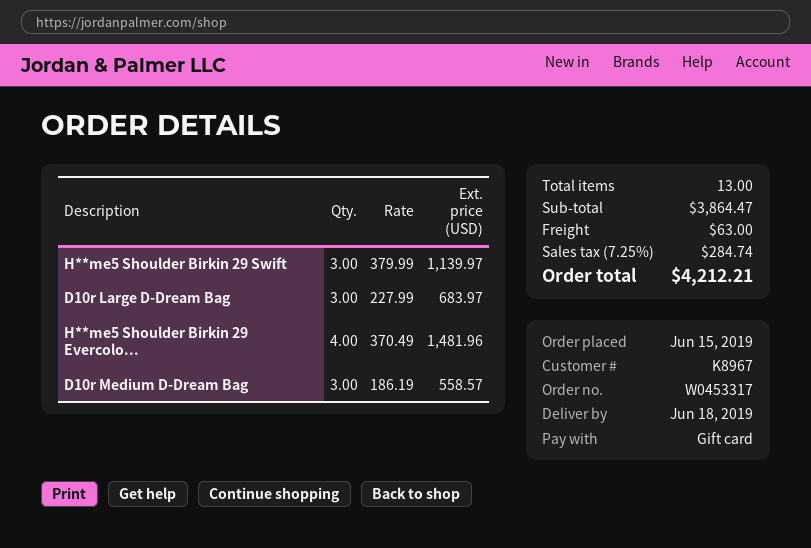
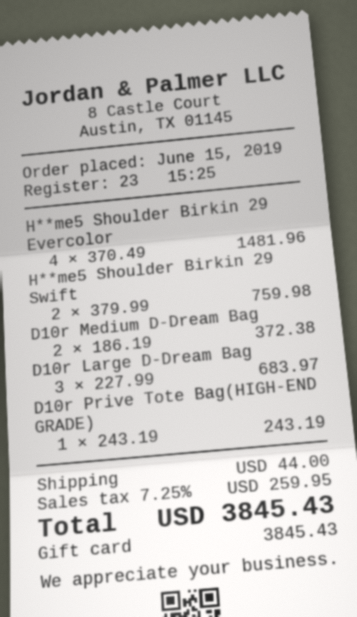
H**me5 Shoulder Birkin 29 Swift: 3 x 379.99 = 1139.97 -> 2 x 379.99 = 759.98
D10r Medium D-Dream Bag: 3 x 186.19 = 558.57 -> 2 x 186.19 = 372.38
D10r Prive Tote Bag(HIGH-END GRADE): none -> 1 x 243.19 = 243.19
shipping: 63.00 -> 44.00
tax: 7.25% = 284.74 -> 7.25% = 259.95
total: 4212.21 -> 3845.43

